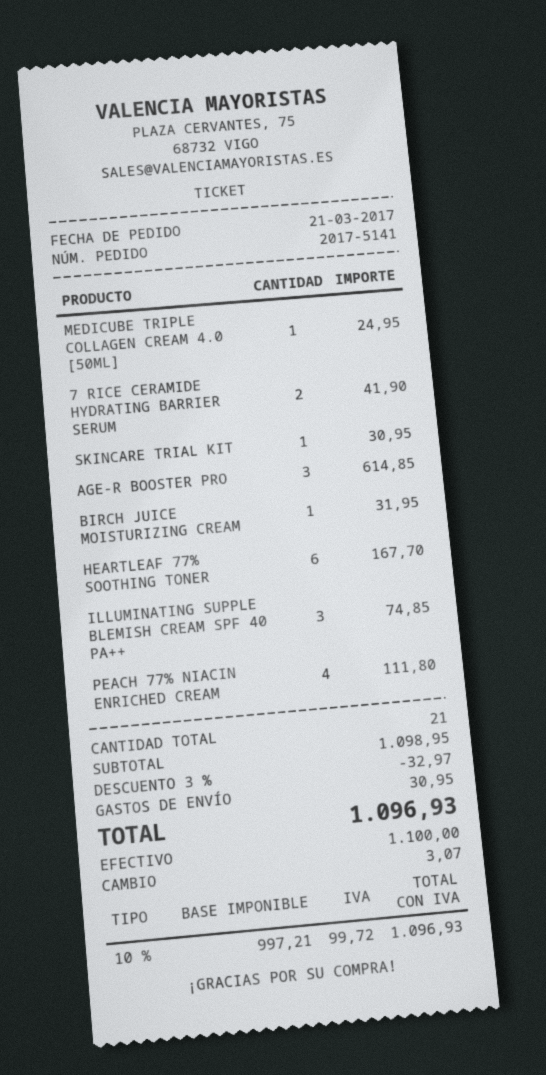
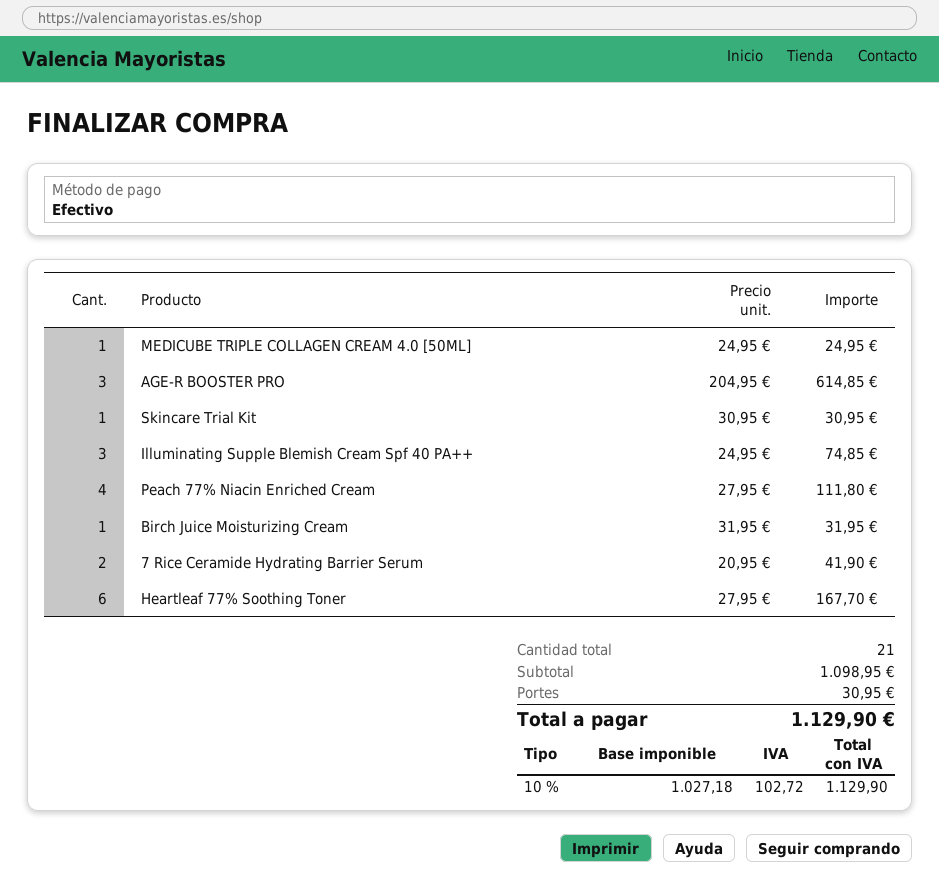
discount: 3% = 32.97 -> none
net: 997.21 -> 1027.18
tax: 10% = 99.72 -> 10% = 102.72
total: 1096.93 -> 1129.90

